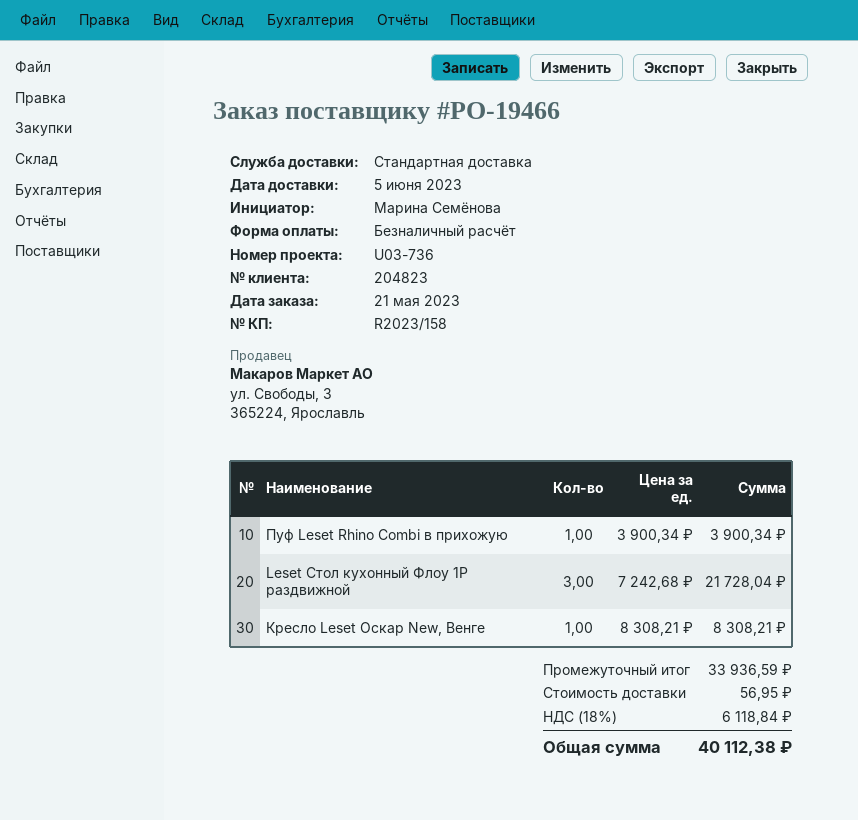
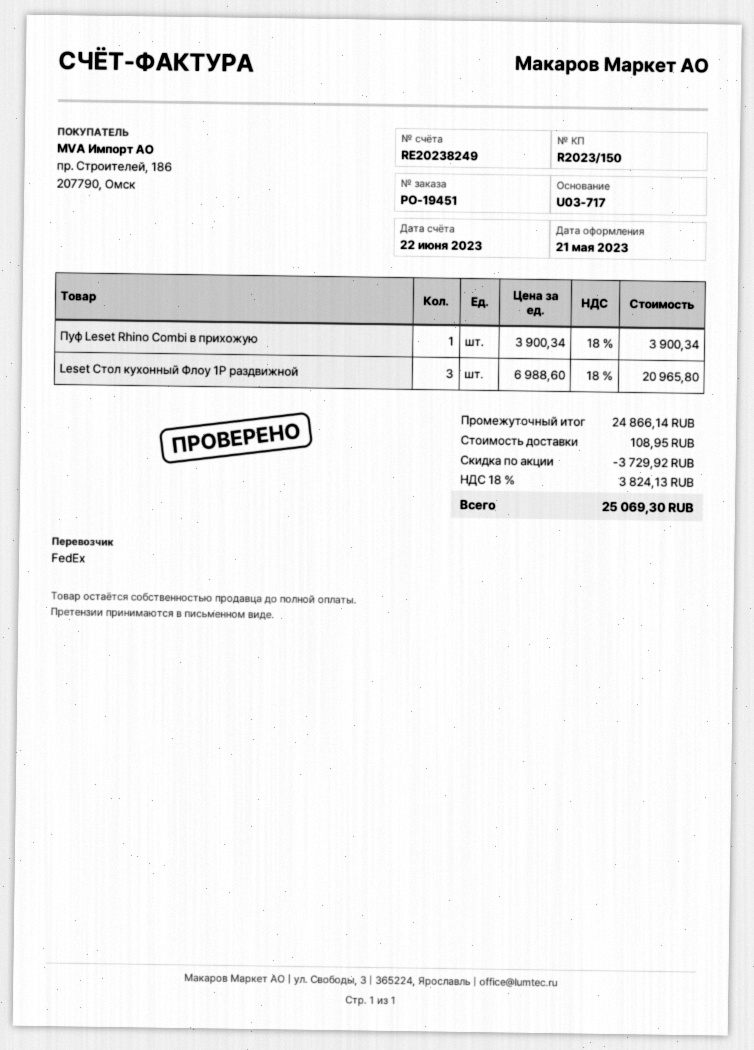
quote number: R2023/158 -> R2023/150
order number: PO-19466 -> PO-19451
reference: U03-736 -> U03-717
shipping method: standard -> FedEx
Leset Стол кухонный Флоу 1Р раздвижной: 3 x 7242.68 = 21728.04 -> 3 x 6988.60 = 20965.80
Кресло Leset Оскар New, Венге: 1 x 8308.21 = 8308.21 -> none
subtotal: 33936.59 -> 24866.14
discount: none -> 3729.92
shipping: 56.95 -> 108.95
tax: 18% = 6118.84 -> 18% = 3824.13
total: 40112.38 -> 25069.30

